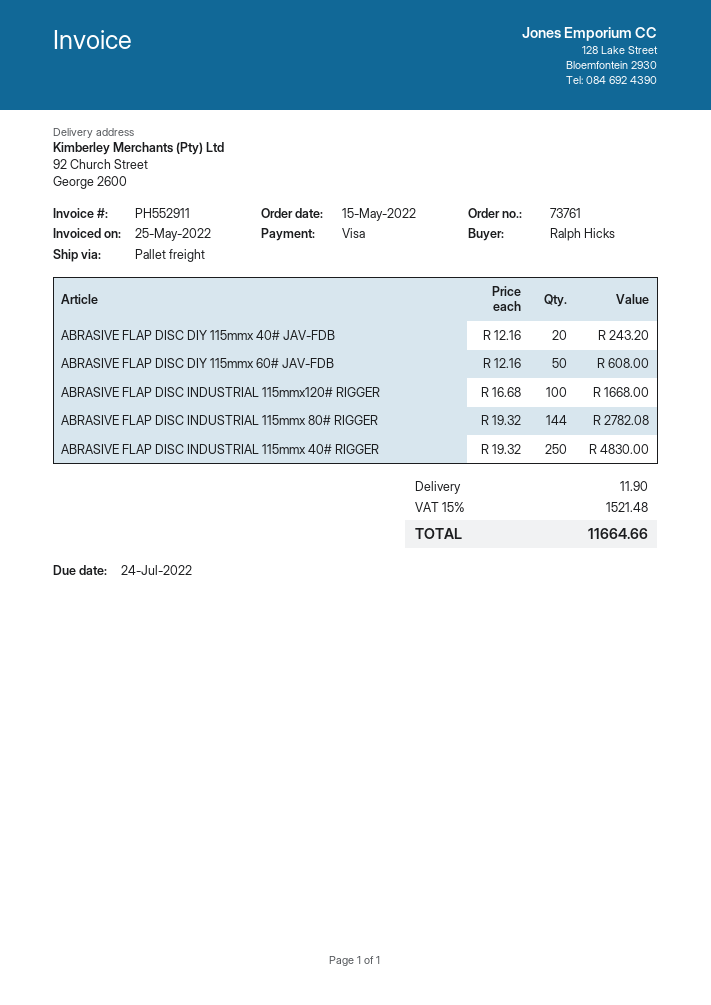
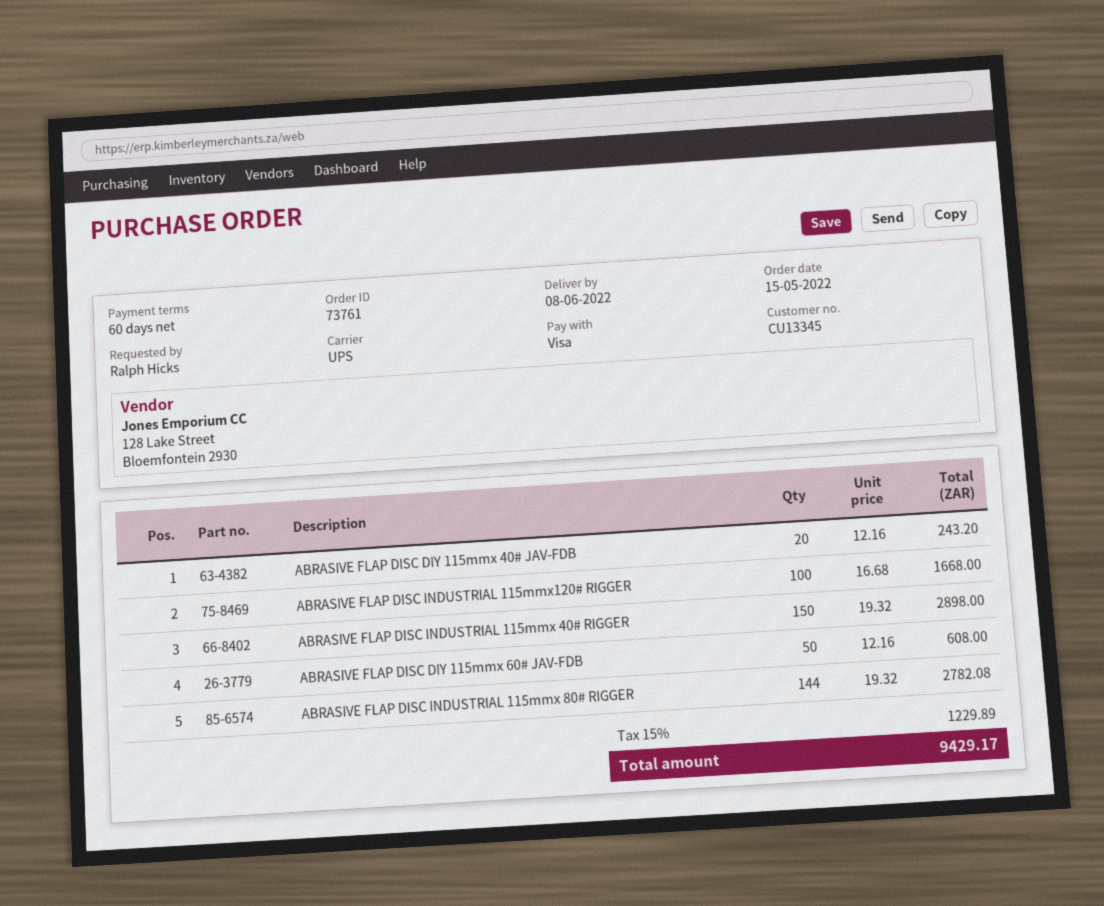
shipping method: pallet freight -> UPS
ABRASIVE FLAP DISC INDUSTRIAL 115mmx 40# RIGGER: 250 x 19.32 = 4830.00 -> 150 x 19.32 = 2898.00
shipping: 11.90 -> none
tax: 15% = 1521.48 -> 15% = 1229.89
total: 11664.66 -> 9429.17

